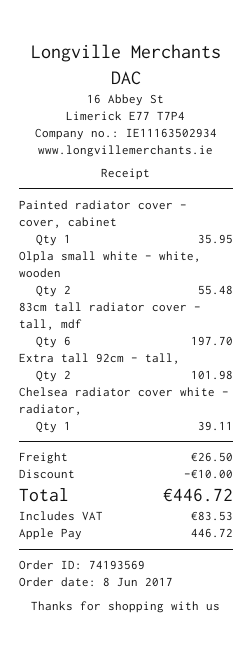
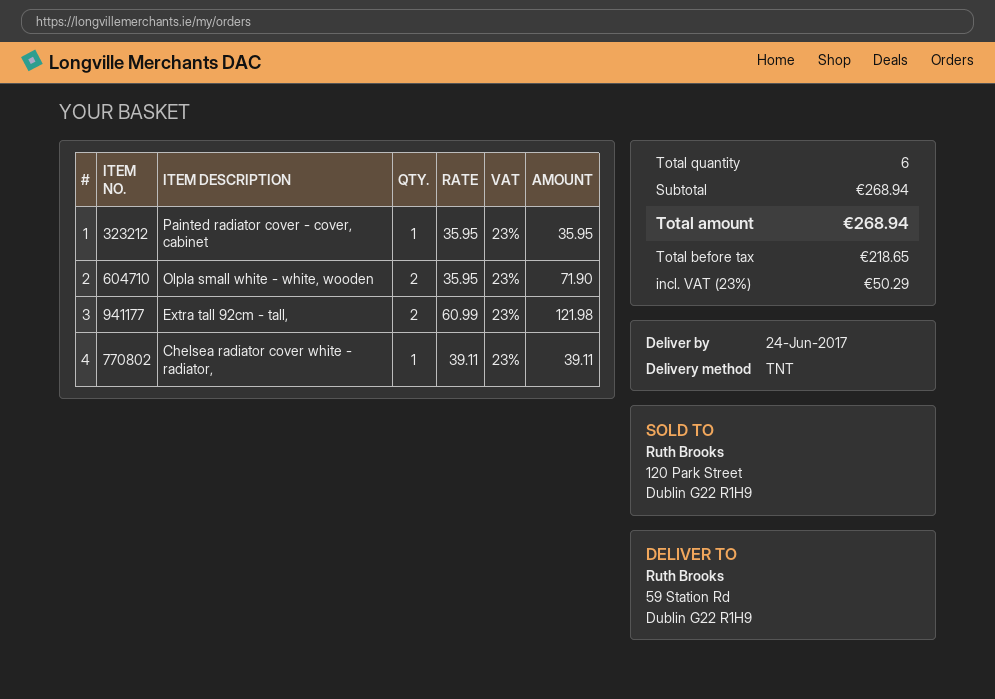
Olpla small white - white, wooden: 2 for 55.48 -> 2 for 71.90
83cm tall radiator cover - tall, mdf: 6 for 197.70 -> none
Extra tall 92cm - tall,: 2 for 101.98 -> 2 for 121.98
discount: 10.00 -> none
shipping: 26.50 -> none
tax: 83.53 -> 50.29
total: 446.72 -> 268.94

